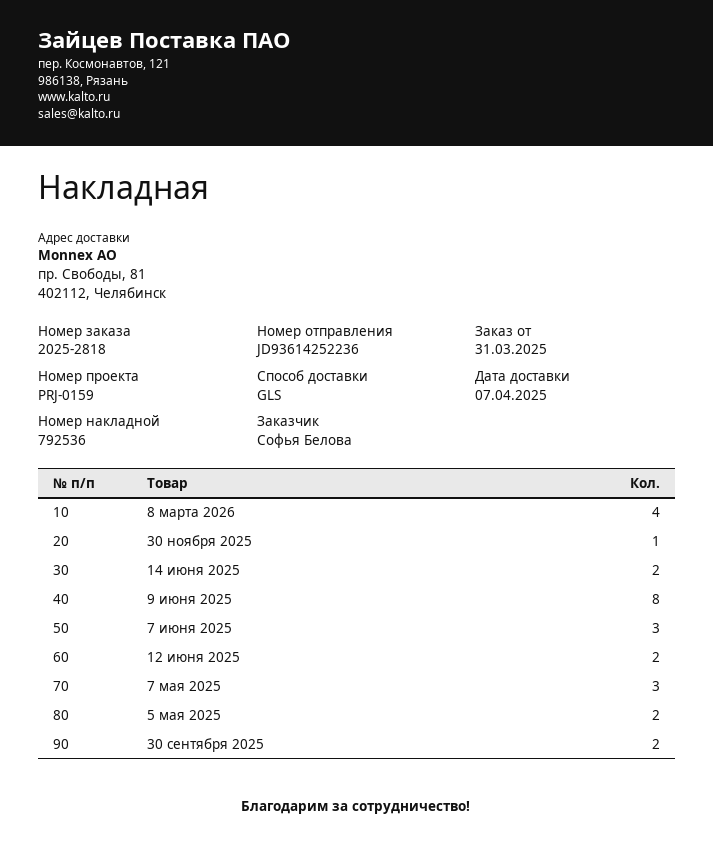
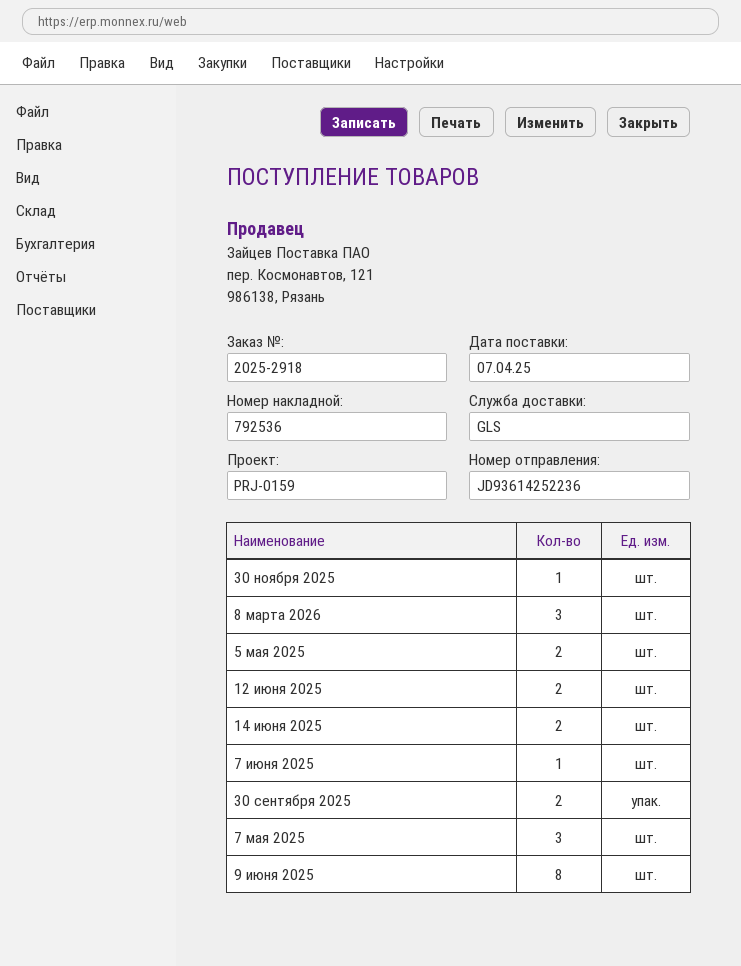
order number: 2025-2818 -> 2025-2918
8 марта 2026: 4 -> 3
7 июня 2025: 3 -> 1

